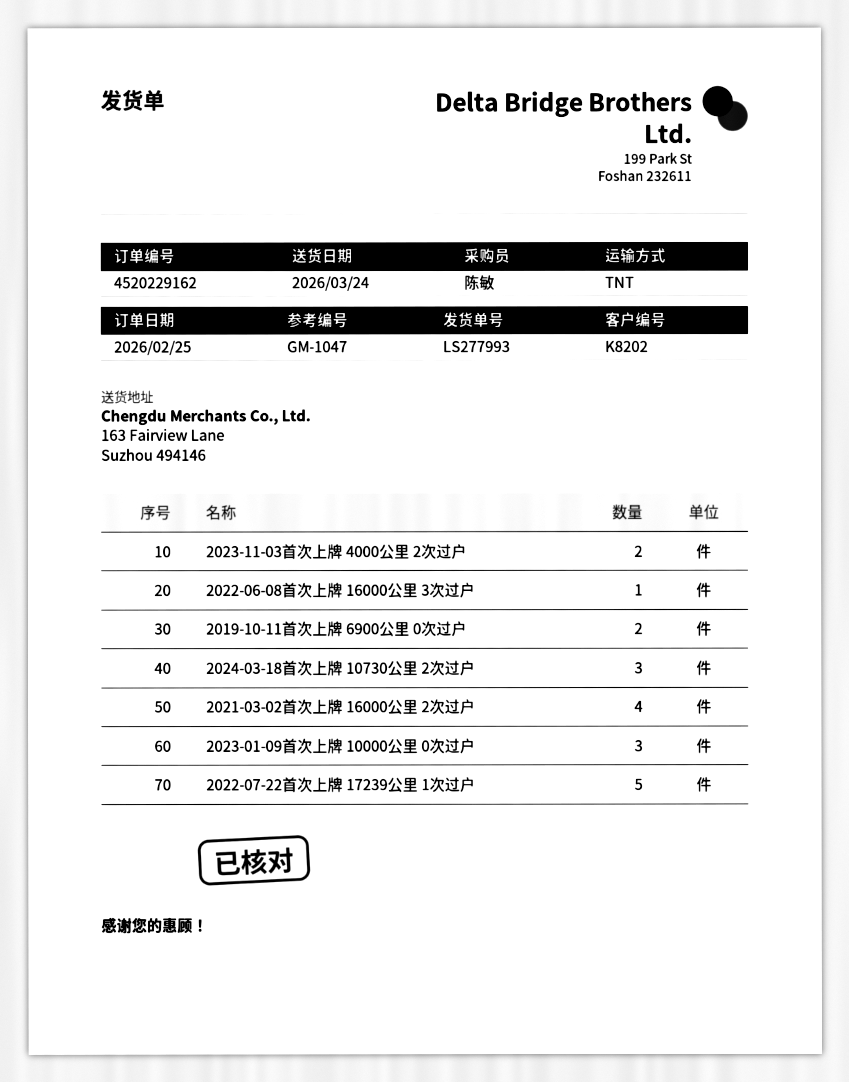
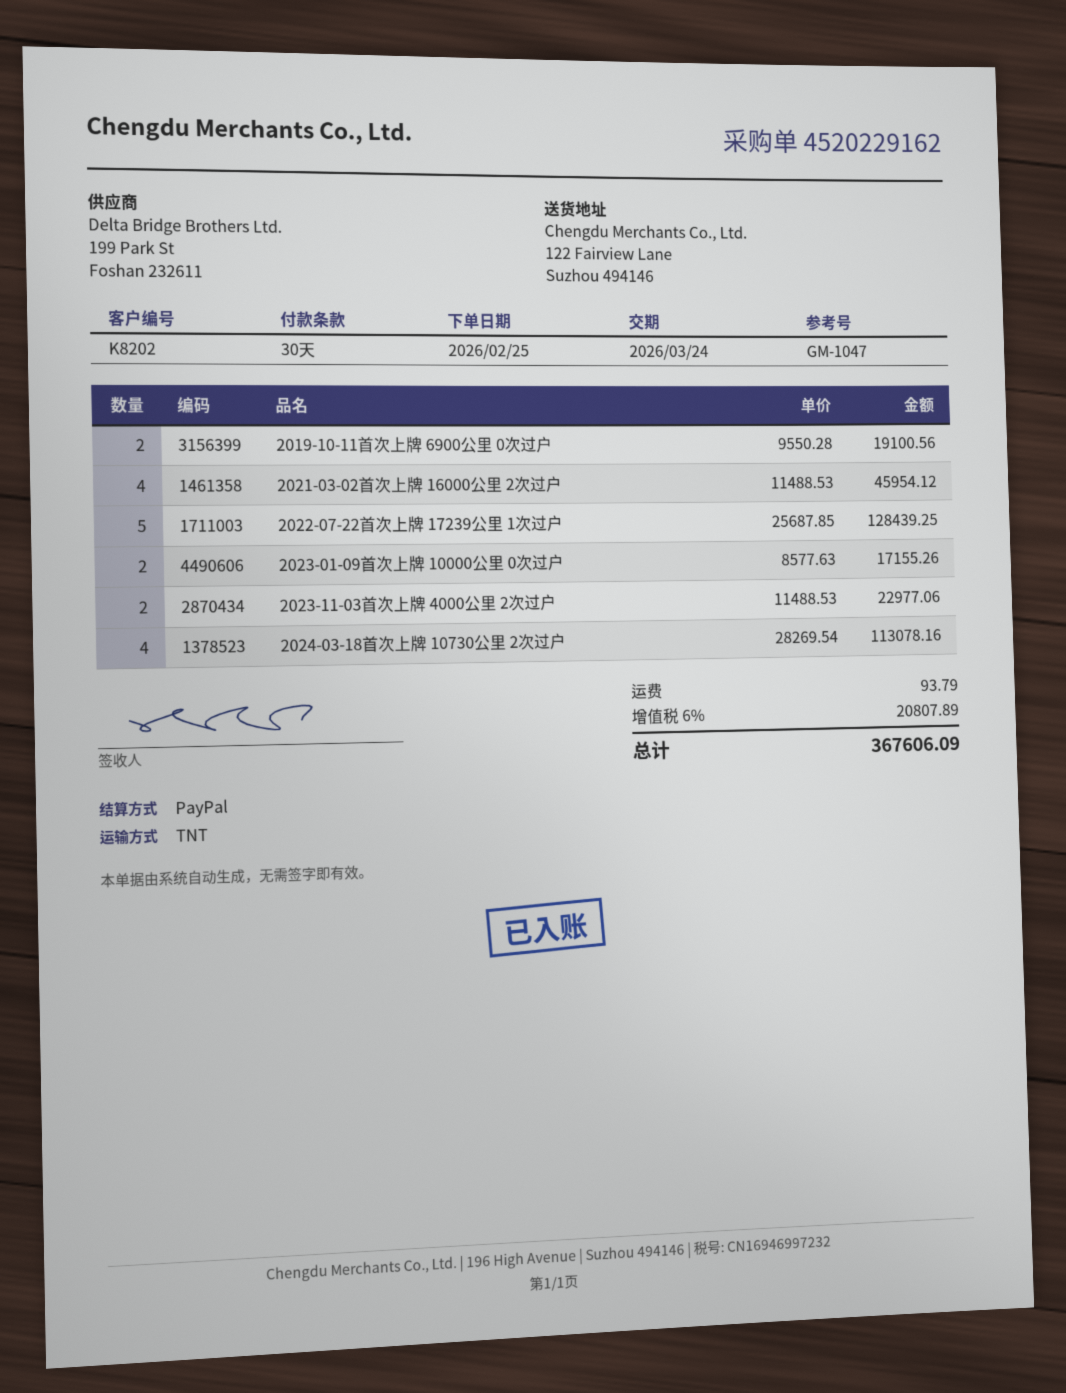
ship to: 163 Fairview Lane, Suzhou 494146 -> 122 Fairview Lane, Suzhou 494146
2022-06-08首次上牌 16000公里 3次过户: 1 -> none
2024-03-18首次上牌 10730公里 2次过户: 3 -> 4
2023-01-09首次上牌 10000公里 0次过户: 3 -> 2

